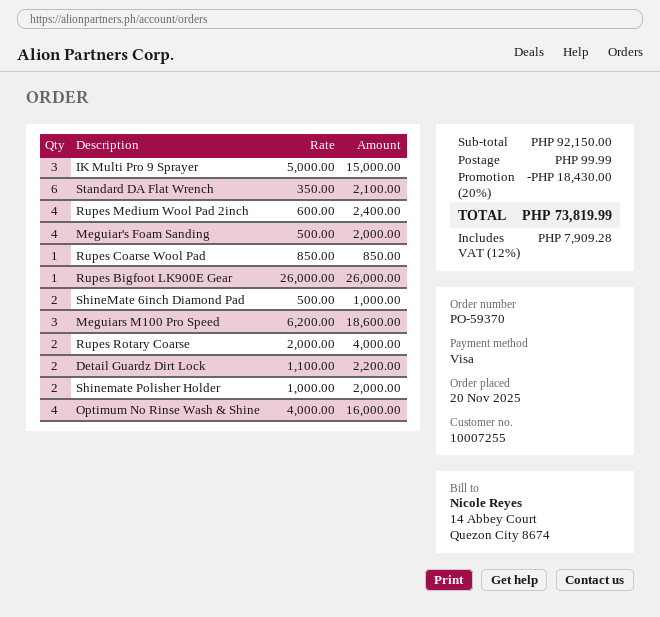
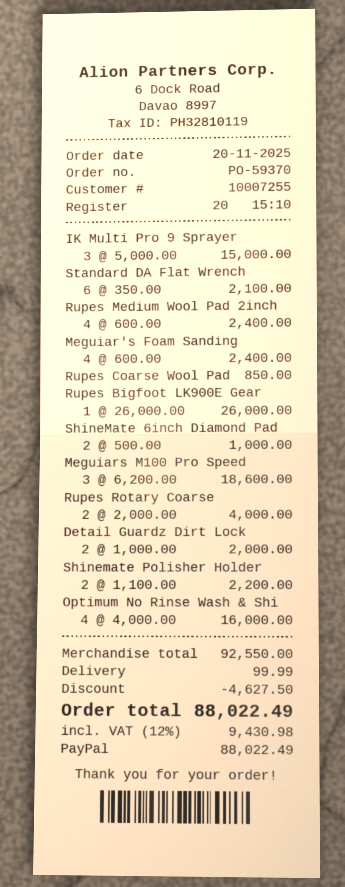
payment method: Visa -> PayPal
Meguiar's Foam Sanding: 4 x 500.00 = 2000.00 -> 4 x 600.00 = 2400.00
Detail Guardz Dirt Lock: 2 x 1100.00 = 2200.00 -> 2 x 1000.00 = 2000.00
Shinemate Polisher Holder: 2 x 1000.00 = 2000.00 -> 2 x 1100.00 = 2200.00
subtotal: 92150.00 -> 92550.00
discount: 18430.00 -> 4627.50
tax: 12% = 7909.28 -> 12% = 9430.98
total: 73819.99 -> 88022.49

